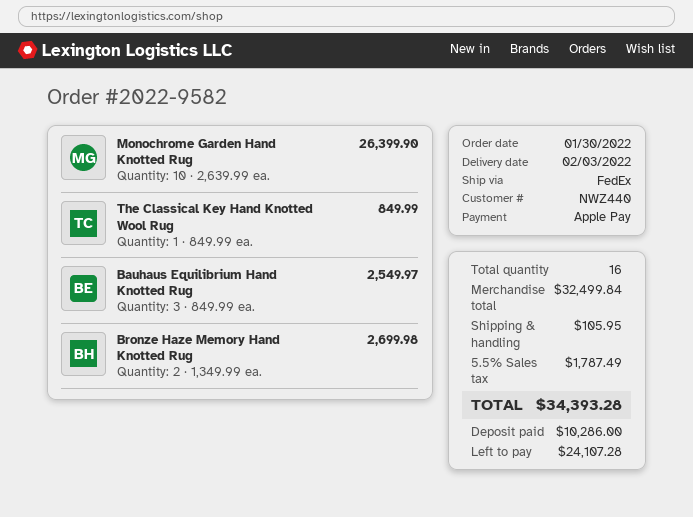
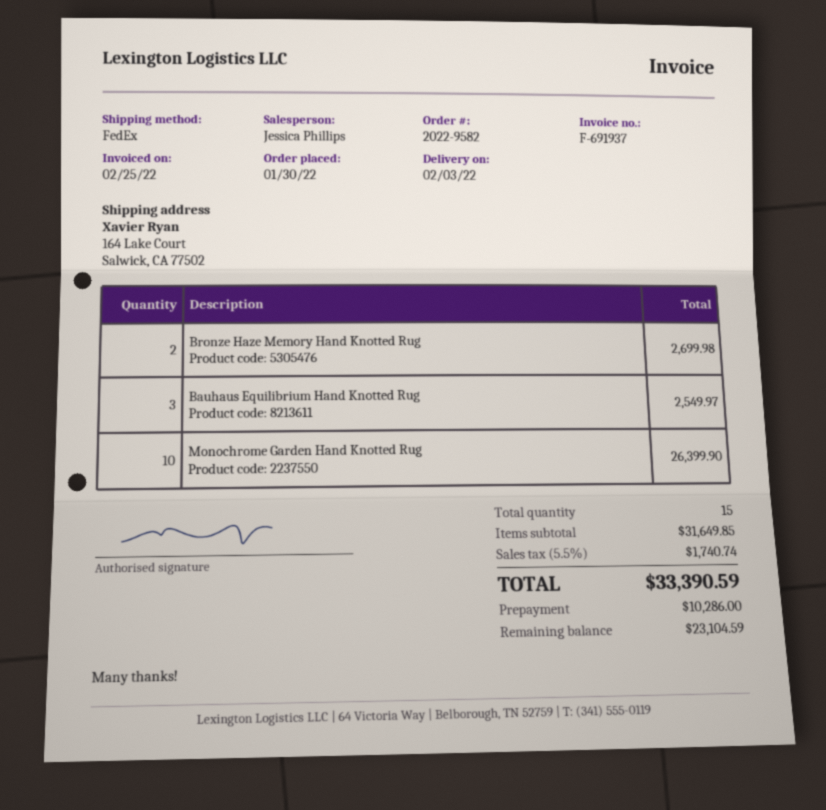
The Classical Key Hand Knotted Wool Rug: 1 for 849.99 -> none
total quantity: 16 -> 15
subtotal: 32499.84 -> 31649.85
shipping: 105.95 -> none
tax: 5.5% = 1787.49 -> 5.5% = 1740.74
total: 34393.28 -> 33390.59
balance: 24107.28 -> 23104.59

